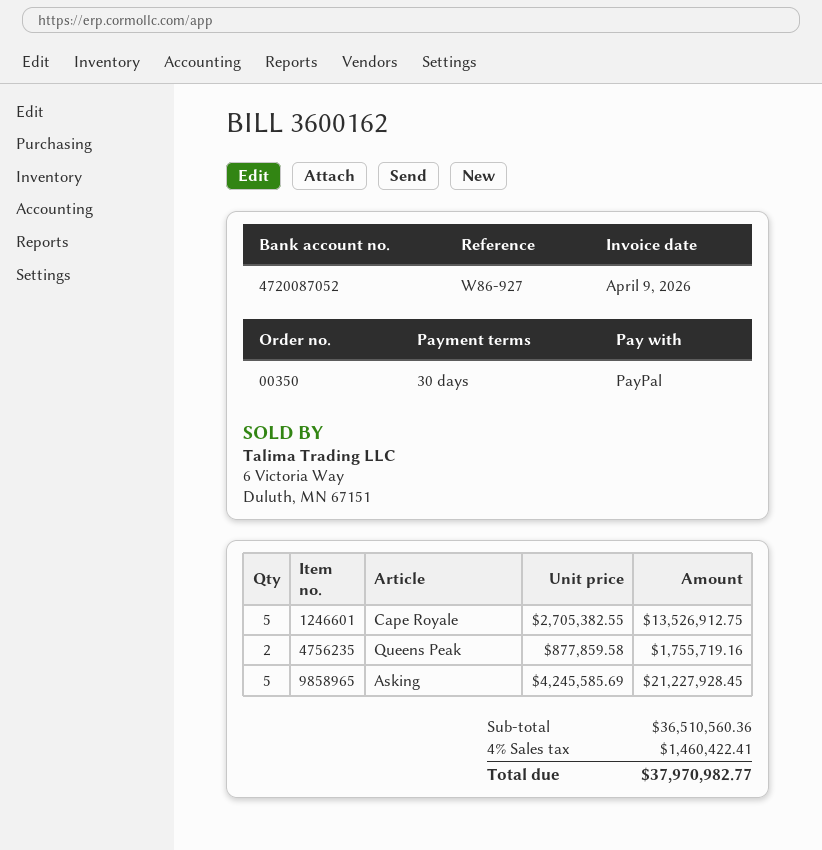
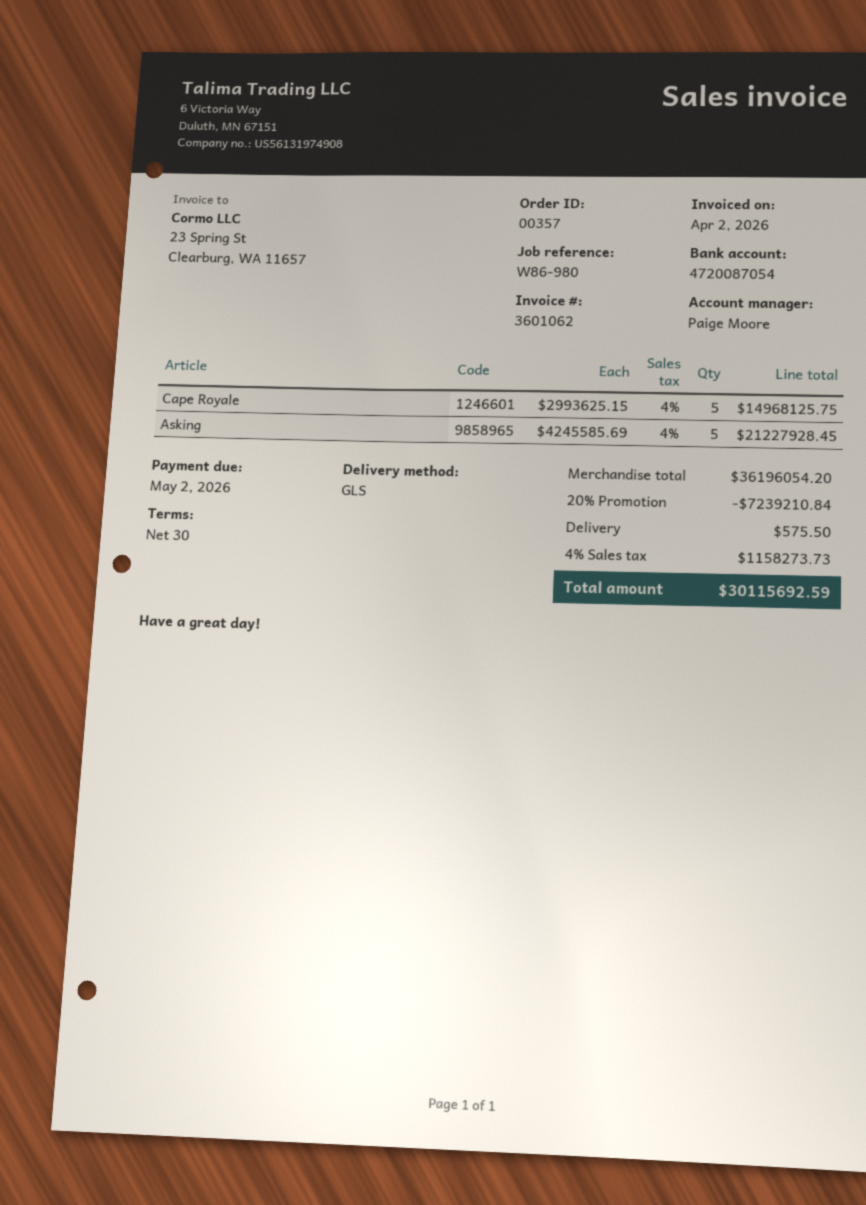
order number: 00350 -> 00357
invoice number: 3600162 -> 3601062
invoice date: 2026-04-09 -> 2026-04-02
reference: W86-927 -> W86-980
bank account: 4720087052 -> 4720087054
Cape Royale: 5 x 2705382.55 = 13526912.75 -> 5 x 2993625.15 = 14968125.75
Queens Peak: 2 x 877859.58 = 1755719.16 -> none
subtotal: 36510560.36 -> 36196054.20
discount: none -> 20% = 7239210.84
shipping: none -> 575.50
tax: 4% = 1460422.41 -> 4% = 1158273.73
total: 37970982.77 -> 30115692.59

